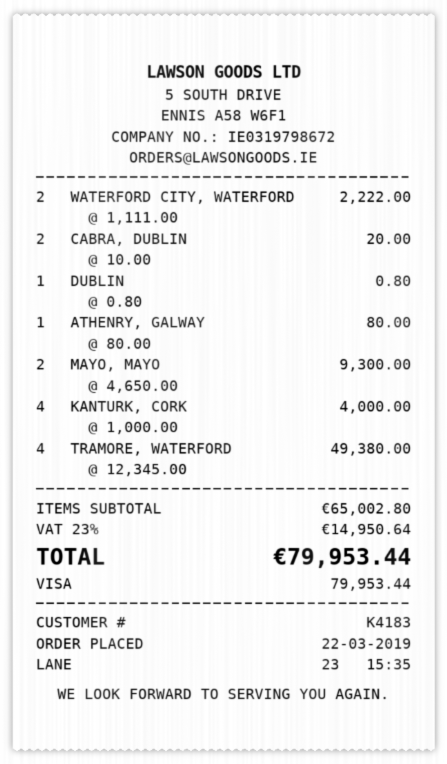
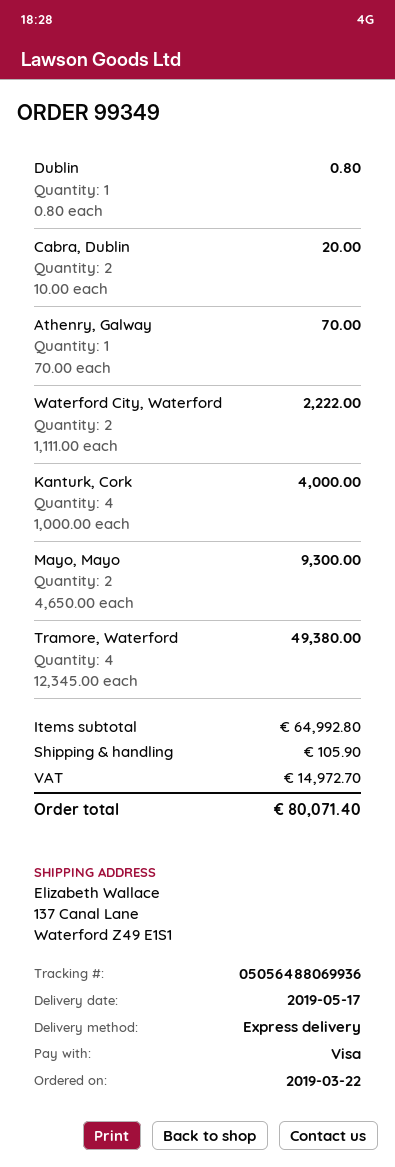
ATHENRY, GALWAY: 1 x 80.00 = 80.00 -> 1 x 70.00 = 70.00
subtotal: 65002.80 -> 64992.80
shipping: none -> 105.90
tax: 14950.64 -> 14972.70
total: 79953.44 -> 80071.40

